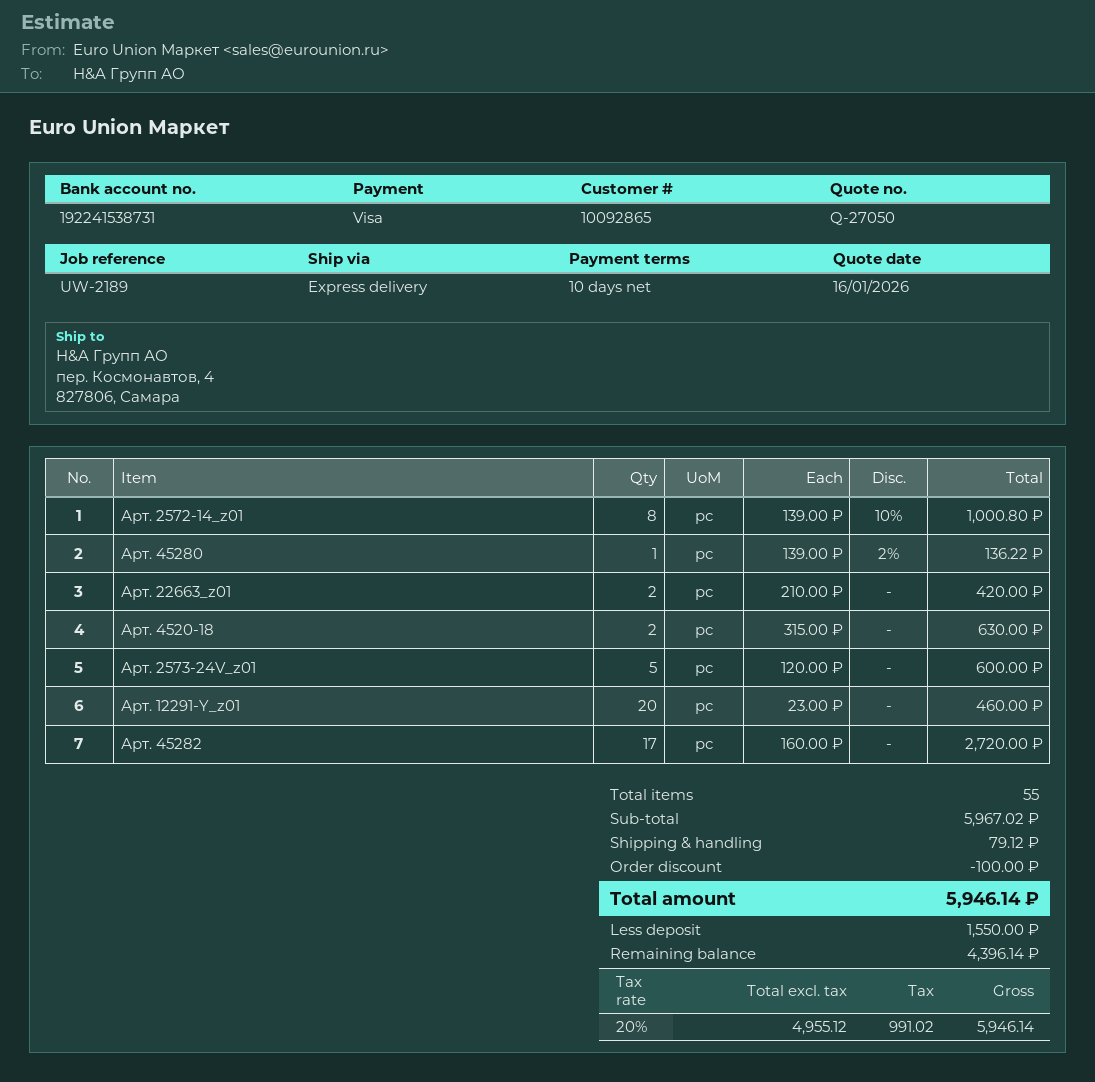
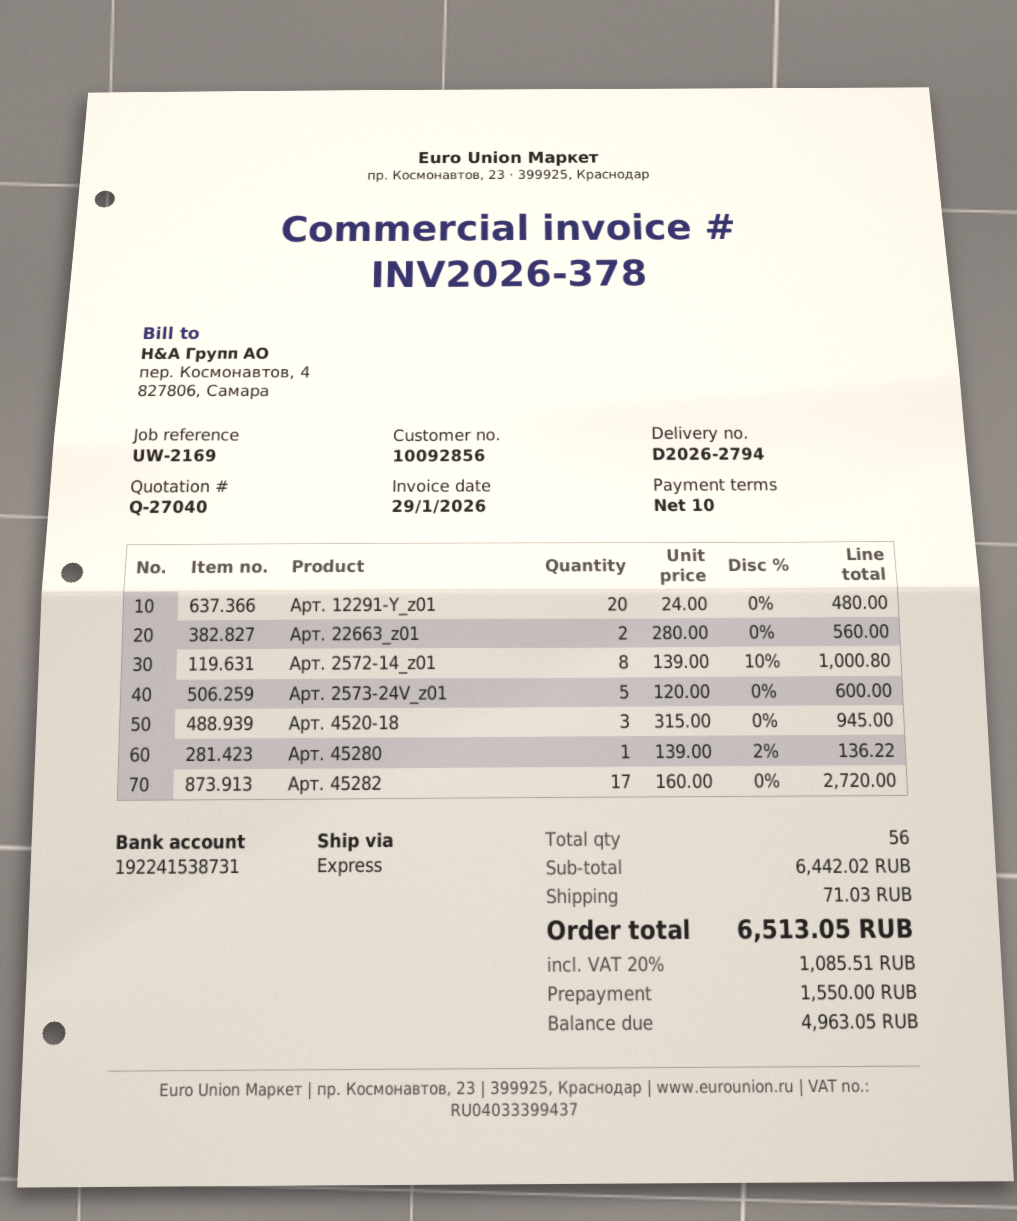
quote number: Q-27050 -> Q-27040
customer number: 10092865 -> 10092856
reference: UW-2189 -> UW-2169
Арт. 22663_z01: 2 x 210.00 = 420.00 -> 2 x 280.00 = 560.00
Арт. 4520-18: 2 x 315.00 = 630.00 -> 3 x 315.00 = 945.00
Арт. 12291-Y_z01: 20 x 23.00 = 460.00 -> 20 x 24.00 = 480.00
total quantity: 55 -> 56
subtotal: 5967.02 -> 6442.02
discount: 100.00 -> none
shipping: 79.12 -> 71.03
tax: 20% = 991.02 -> 20% = 1085.51
total: 5946.14 -> 6513.05
balance: 4396.14 -> 4963.05

